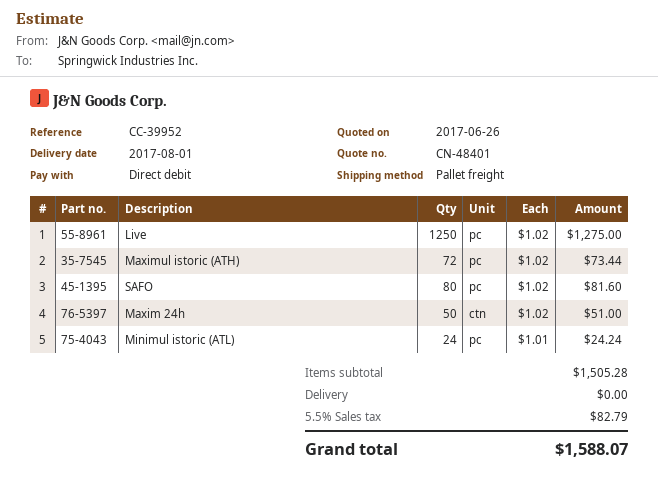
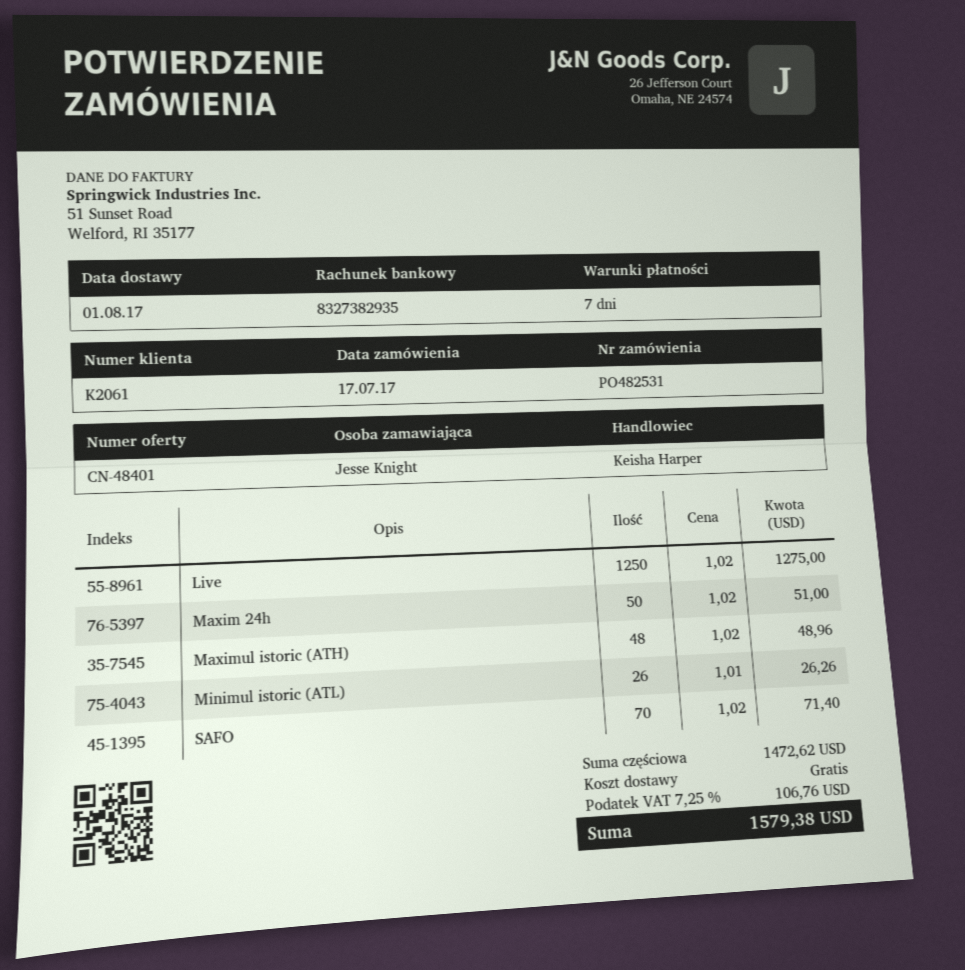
Maximul istoric (ATH): 72 x 1.02 = 73.44 -> 48 x 1.02 = 48.96
SAFO: 80 x 1.02 = 81.60 -> 70 x 1.02 = 71.40
Minimul istoric (ATL): 24 x 1.01 = 24.24 -> 26 x 1.01 = 26.26
subtotal: 1505.28 -> 1472.62
tax: 5.5% = 82.79 -> 7.25% = 106.76
total: 1588.07 -> 1579.38

